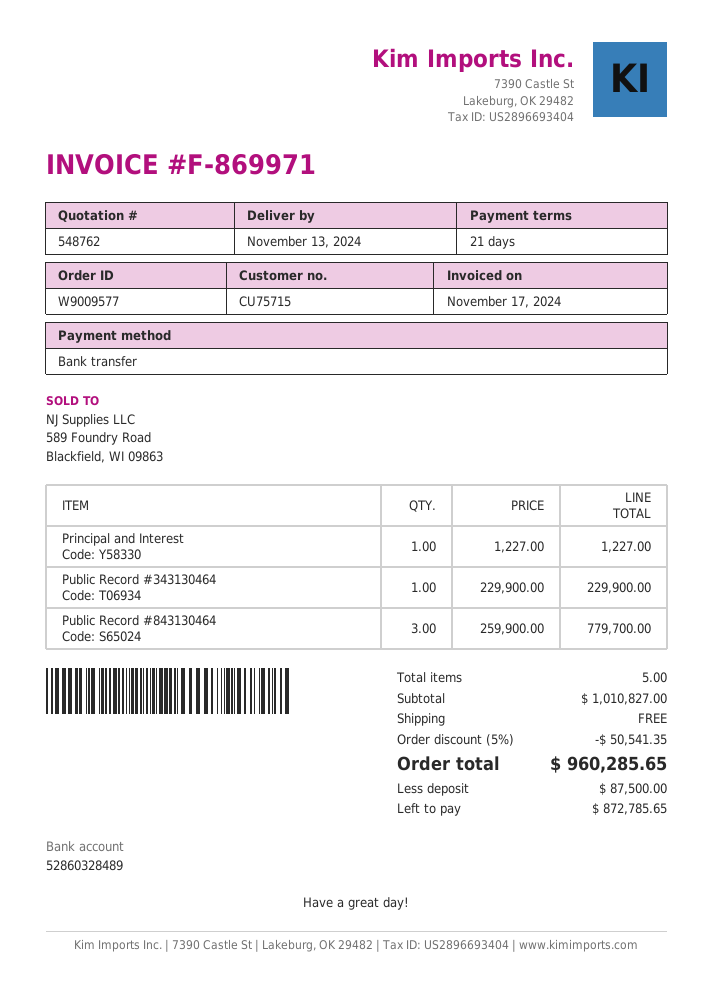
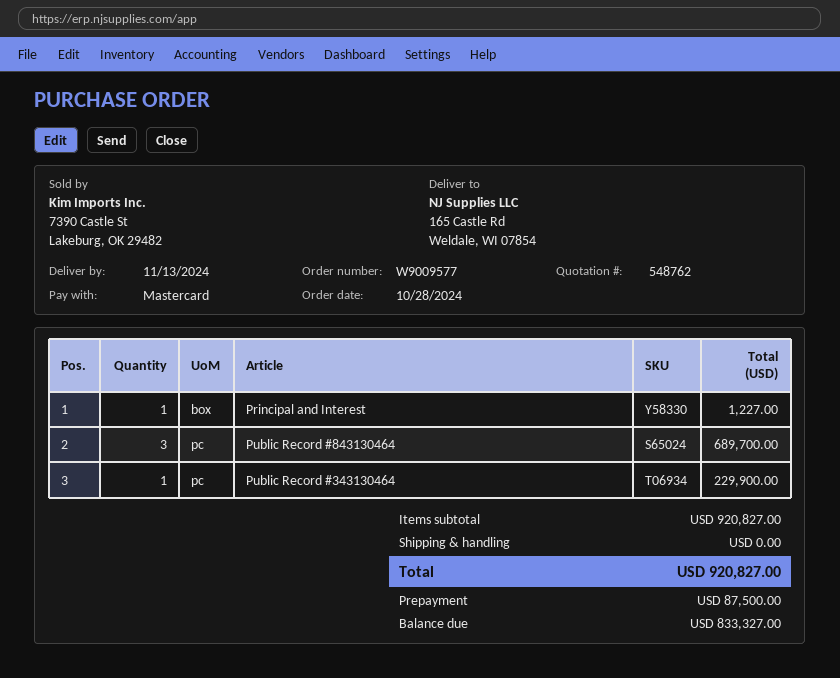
payment method: bank transfer -> Mastercard
Public Record #843130464: 3 for 779700.00 -> 3 for 689700.00
subtotal: 1010827.00 -> 920827.00
discount: 5% = 50541.35 -> none
total: 960285.65 -> 920827.00
balance: 872785.65 -> 833327.00

